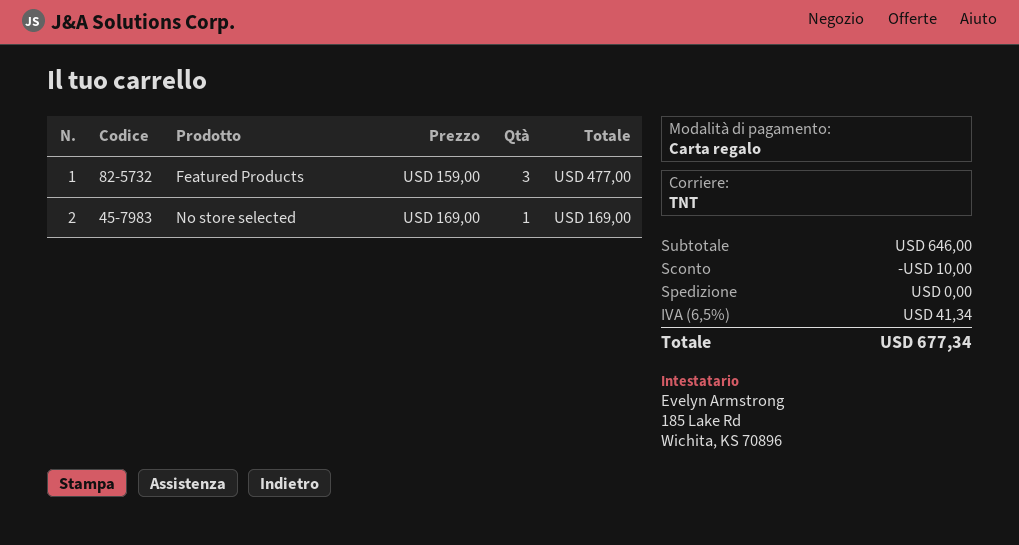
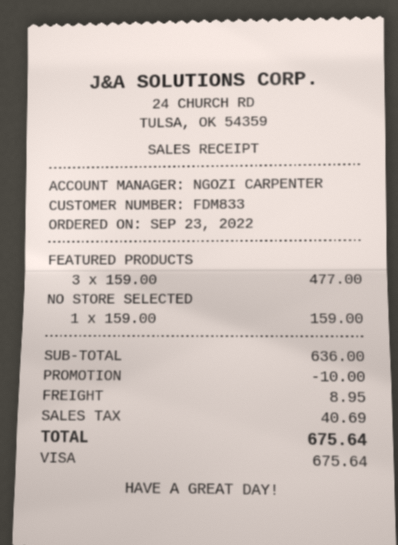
payment method: gift card -> Visa
No store selected: 1 x 169.00 = 169.00 -> 1 x 159.00 = 159.00
subtotal: 646.00 -> 636.00
shipping: 0.00 -> 8.95
tax: 41.34 -> 40.69
total: 677.34 -> 675.64

